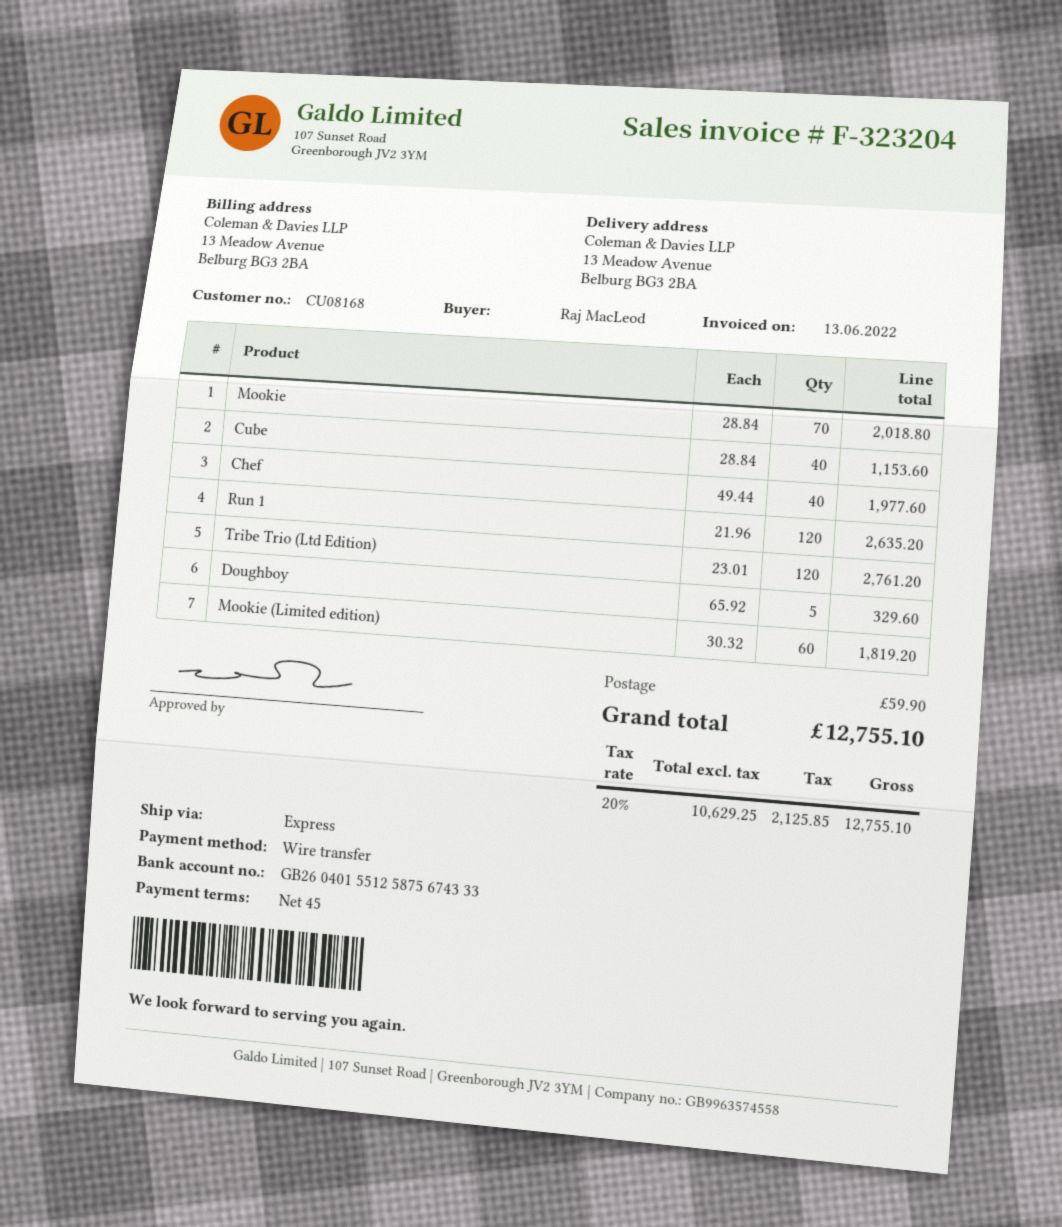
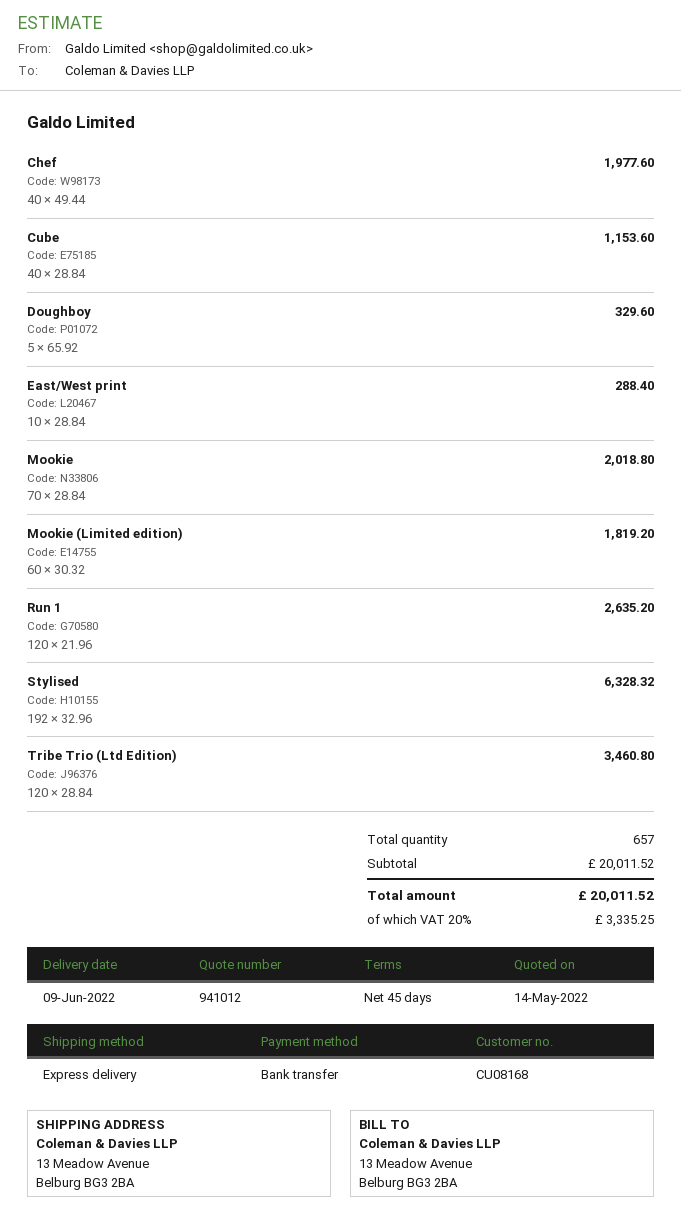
Tribe Trio (Ltd Edition): 120 x 23.01 = 2761.20 -> 120 x 28.84 = 3460.80
East/West print: none -> 10 x 28.84 = 288.40
Stylised: none -> 192 x 32.96 = 6328.32
shipping: 59.90 -> none
tax: 20% = 2125.85 -> 20% = 3335.25
total: 12755.10 -> 20011.52

